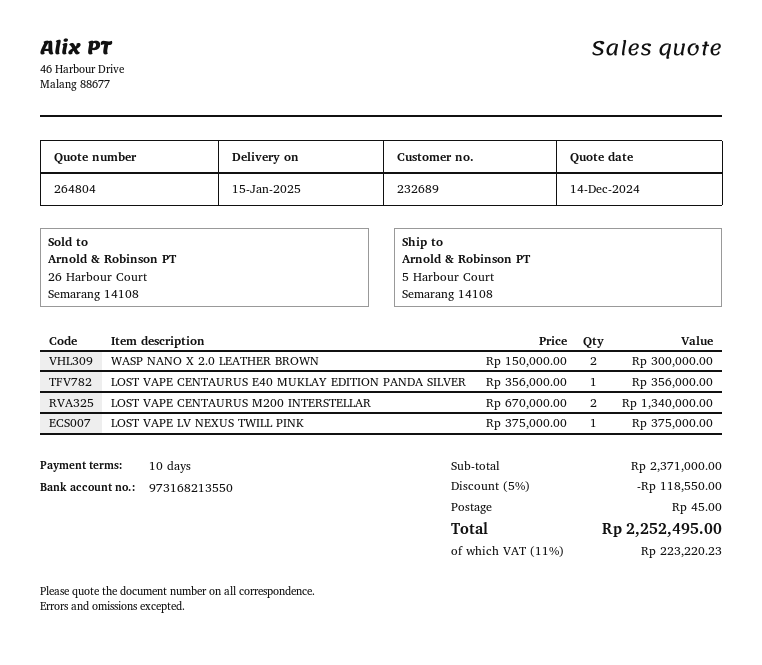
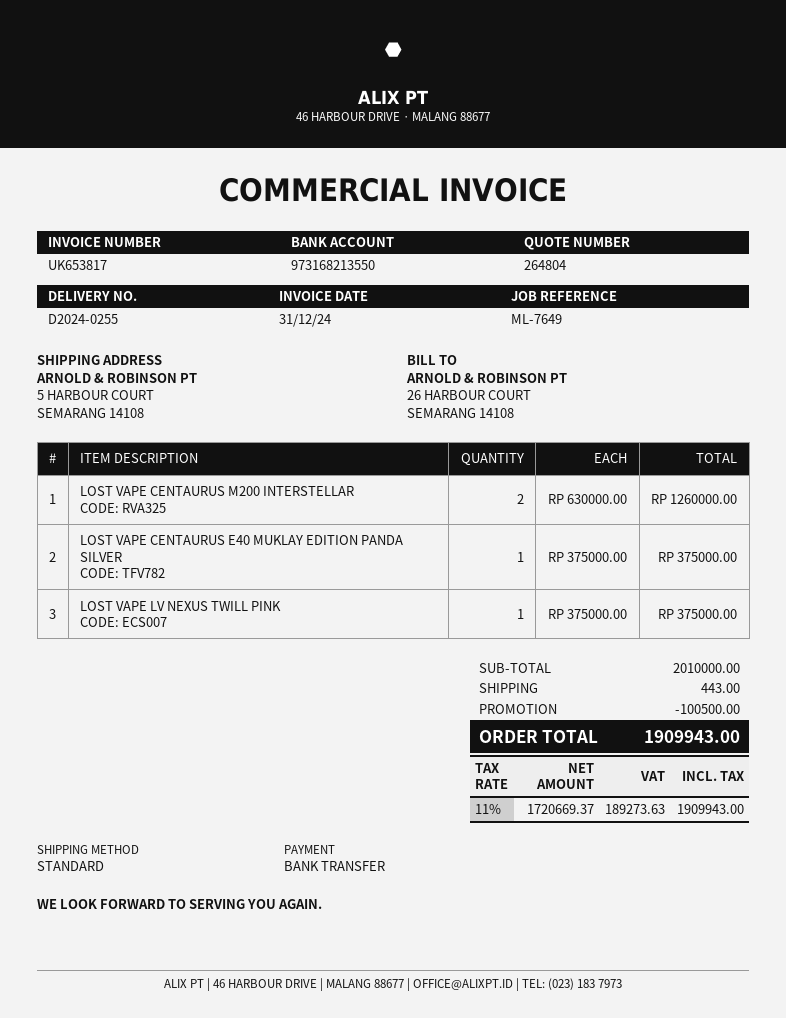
WASP NANO X 2.0 LEATHER BROWN: 2 x 150000.00 = 300000.00 -> none
LOST VAPE CENTAURUS E40 MUKLAY EDITION PANDA SILVER: 1 x 356000.00 = 356000.00 -> 1 x 375000.00 = 375000.00
LOST VAPE CENTAURUS M200 INTERSTELLAR: 2 x 670000.00 = 1340000.00 -> 2 x 630000.00 = 1260000.00
subtotal: 2371000.00 -> 2010000.00
discount: 118550.00 -> 100500.00
shipping: 45.00 -> 443.00
tax: 11% = 223220.23 -> 11% = 189273.63
total: 2252495.00 -> 1909943.00

